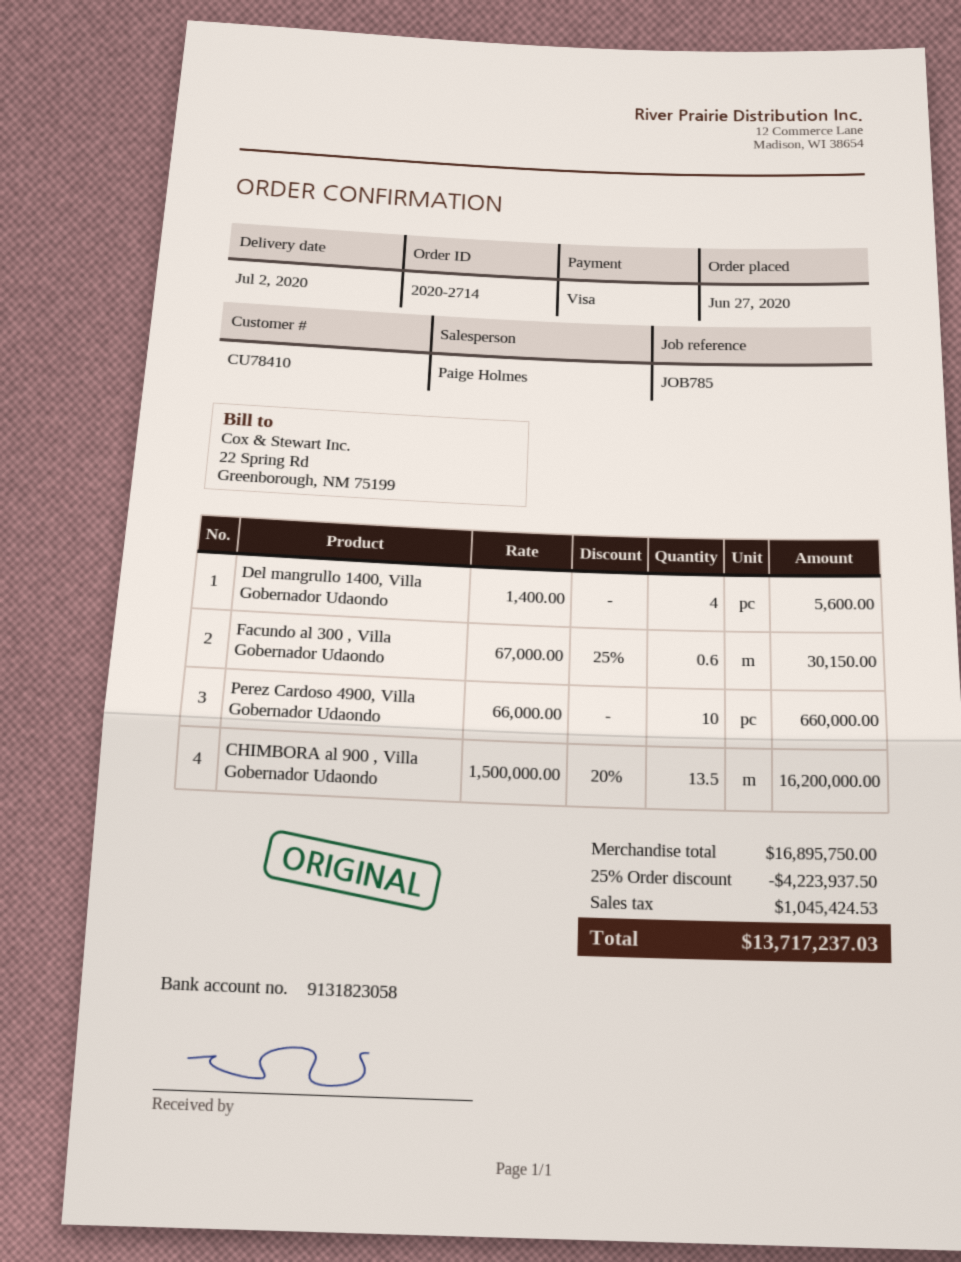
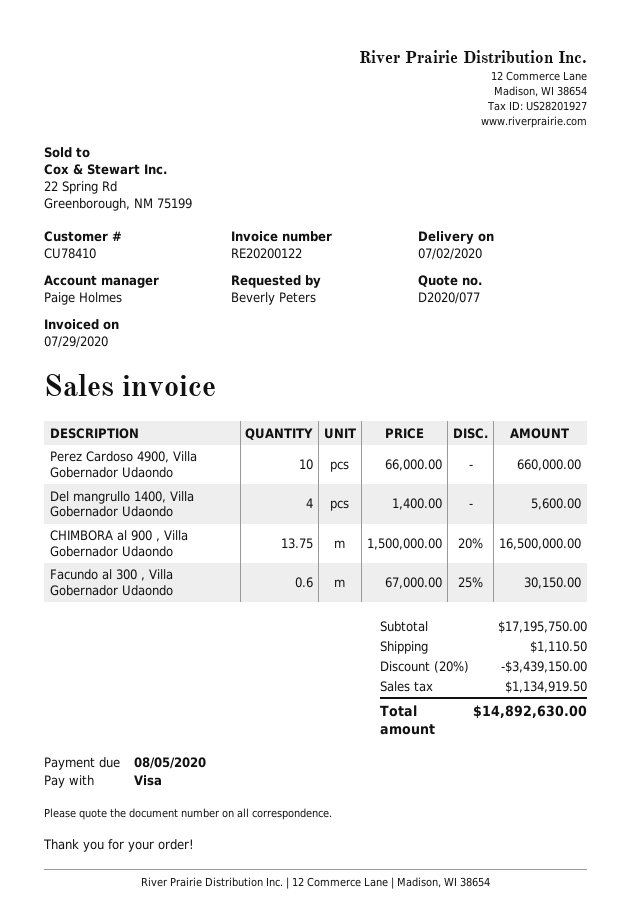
CHIMBORA al 900 , Villa Gobernador Udaondo: 13.5 x 1500000.00 - 20% = 16200000.00 -> 13.75 x 1500000.00 - 20% = 16500000.00
subtotal: 16895750.00 -> 17195750.00
discount: 25% = 4223937.50 -> 20% = 3439150.00
shipping: none -> 1110.50
tax: 1045424.53 -> 1134919.50
total: 13717237.03 -> 14892630.00

